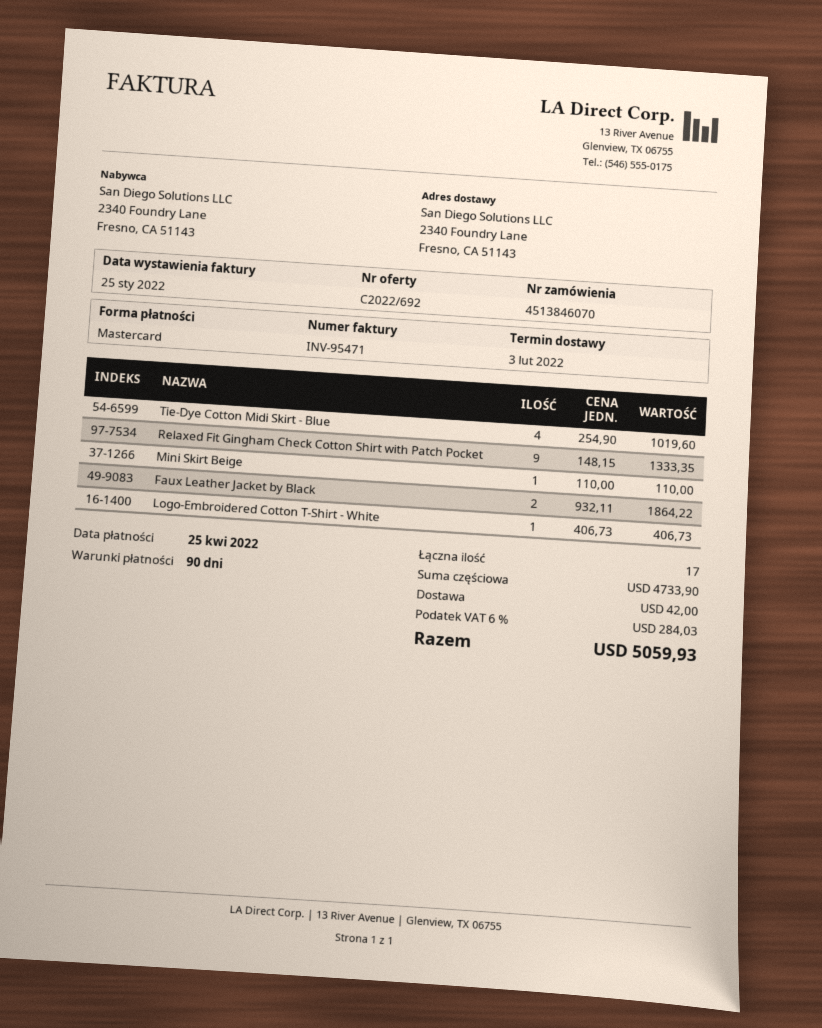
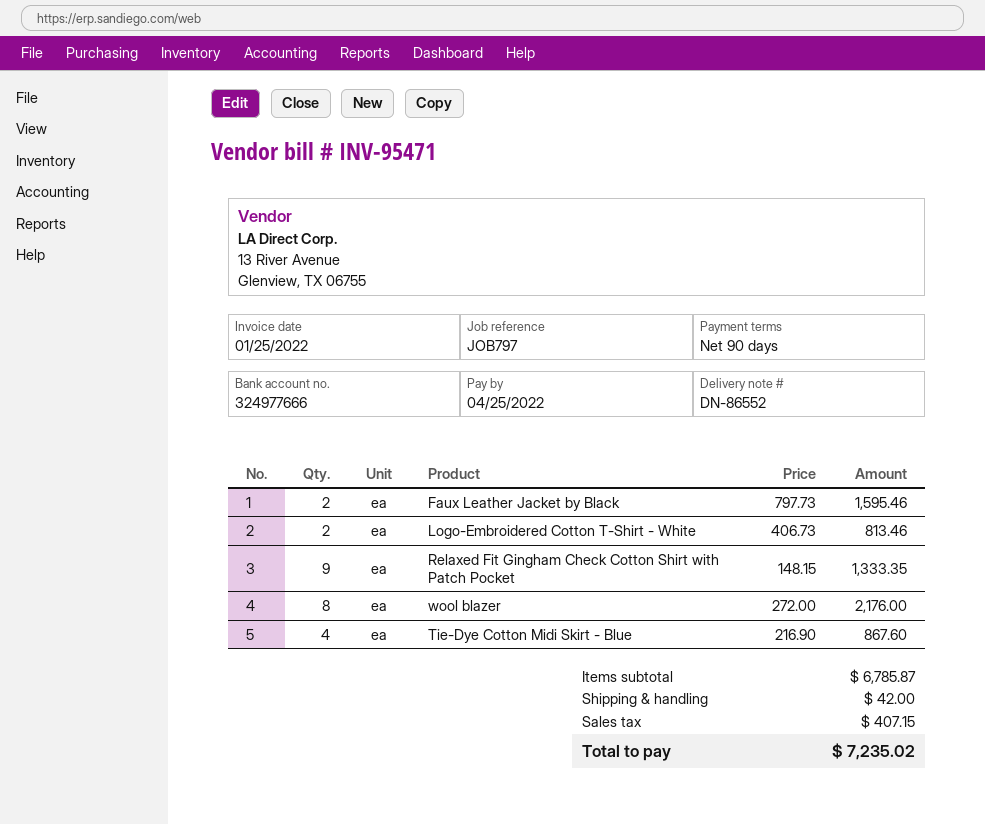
Tie-Dye Cotton Midi Skirt - Blue: 4 x 254.90 = 1019.60 -> 4 x 216.90 = 867.60
Mini Skirt Beige: 1 x 110.00 = 110.00 -> none
Faux Leather Jacket by Black: 2 x 932.11 = 1864.22 -> 2 x 797.73 = 1595.46
Logo-Embroidered Cotton T-Shirt - White: 1 x 406.73 = 406.73 -> 2 x 406.73 = 813.46
wool blazer: none -> 8 x 272.00 = 2176.00
subtotal: 4733.90 -> 6785.87
tax: 284.03 -> 407.15
total: 5059.93 -> 7235.02

